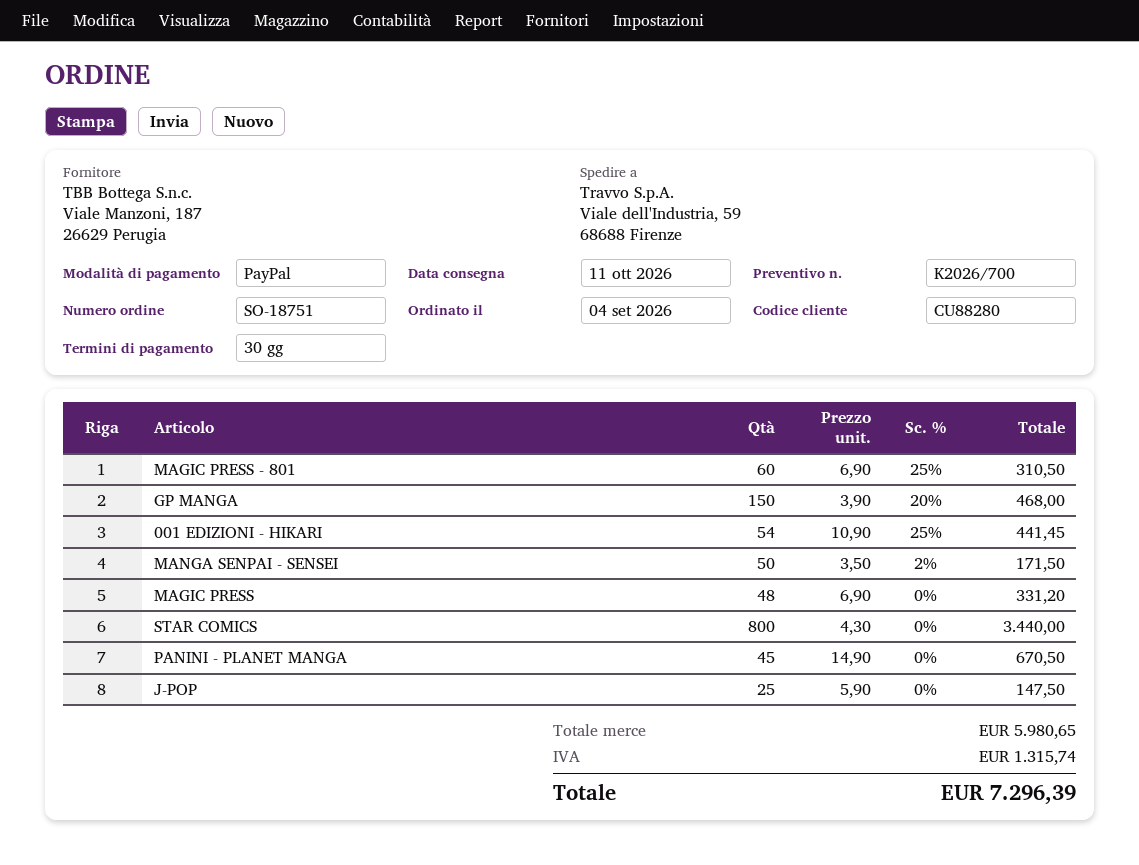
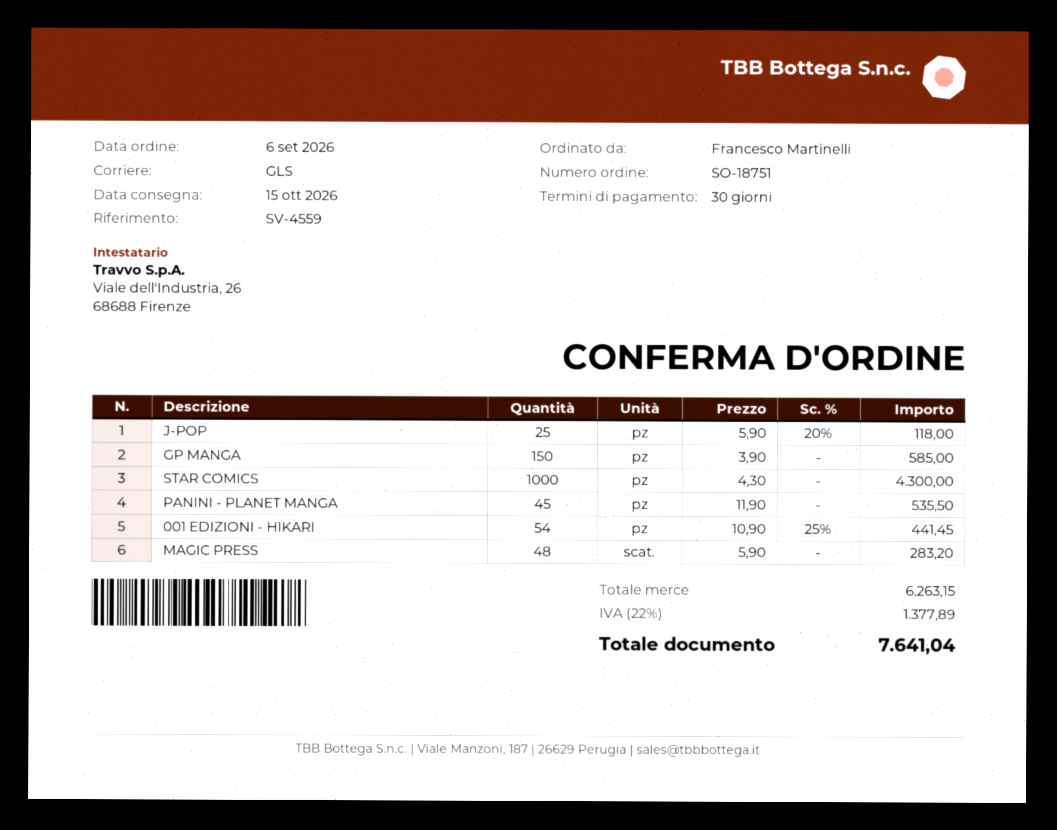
order date: 2026-09-04 -> 2026-09-06
delivery date: 2026-10-11 -> 2026-10-15
MAGIC PRESS - 801: 60 x 6.90 - 25% = 310.50 -> none
GP MANGA: 150 x 3.90 - 20% = 468.00 -> 150 x 3.90 = 585.00
MANGA SENPAI - SENSEI: 50 x 3.50 - 2% = 171.50 -> none
MAGIC PRESS: 48 x 6.90 = 331.20 -> 48 x 5.90 = 283.20
STAR COMICS: 800 x 4.30 = 3440.00 -> 1000 x 4.30 = 4300.00
PANINI - PLANET MANGA: 45 x 14.90 = 670.50 -> 45 x 11.90 = 535.50
J-POP: 25 x 5.90 = 147.50 -> 25 x 5.90 - 20% = 118.00
subtotal: 5980.65 -> 6263.15
tax: 1315.74 -> 1377.89
total: 7296.39 -> 7641.04

